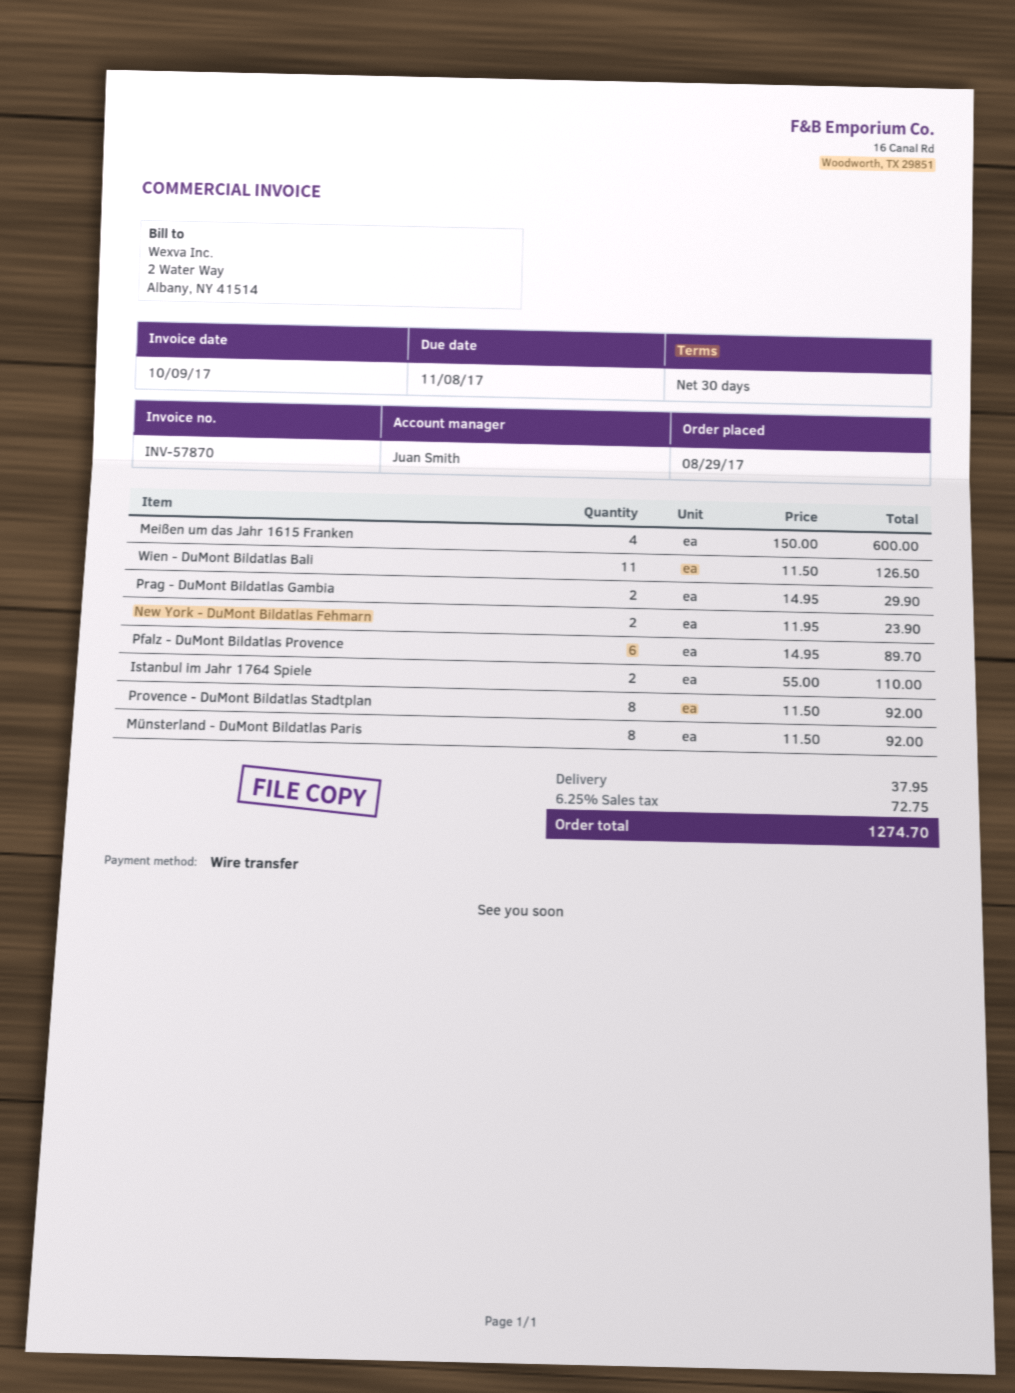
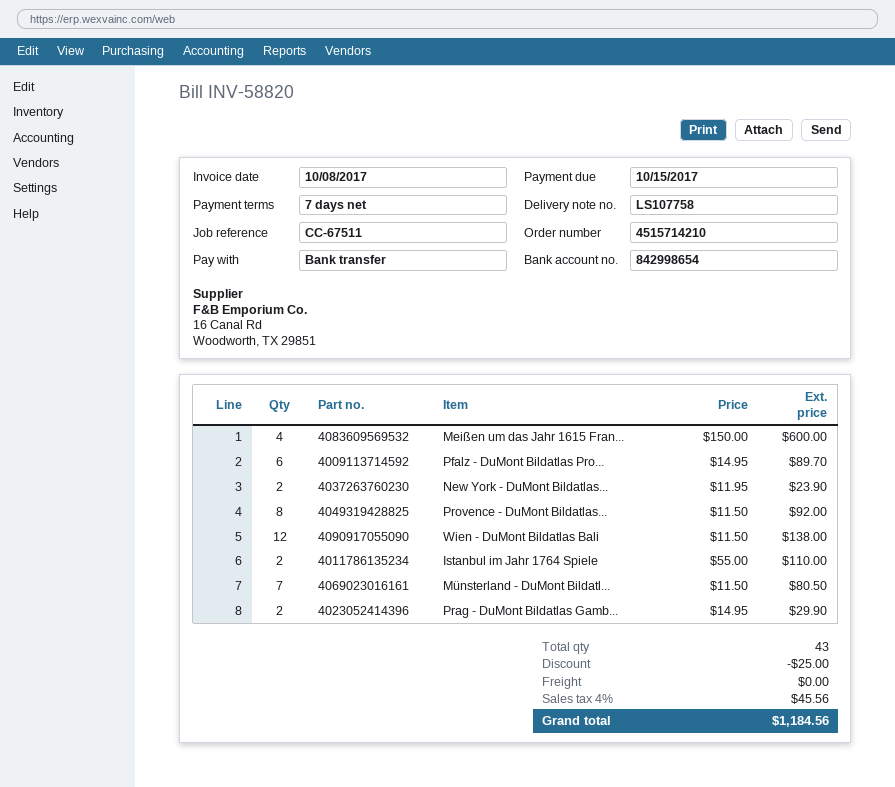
invoice number: INV-57870 -> INV-58820
invoice date: 2017-10-09 -> 2017-10-08
payment terms: 30 days -> 7 days
due date: 2017-11-08 -> 2017-10-15
Wien - DuMont Bildatlas Bali: 11 x 11.50 = 126.50 -> 12 x 11.50 = 138.00
Münsterland - DuMont Bildatlas Paris: 8 x 11.50 = 92.00 -> 7 x 11.50 = 80.50
discount: none -> 25.00
shipping: 37.95 -> 0.00
tax: 6.25% = 72.75 -> 4% = 45.56
total: 1274.70 -> 1184.56

